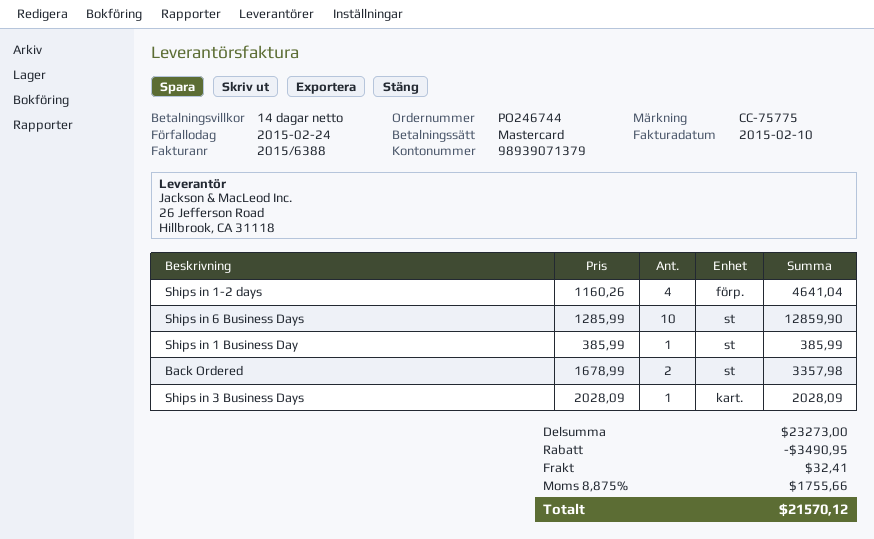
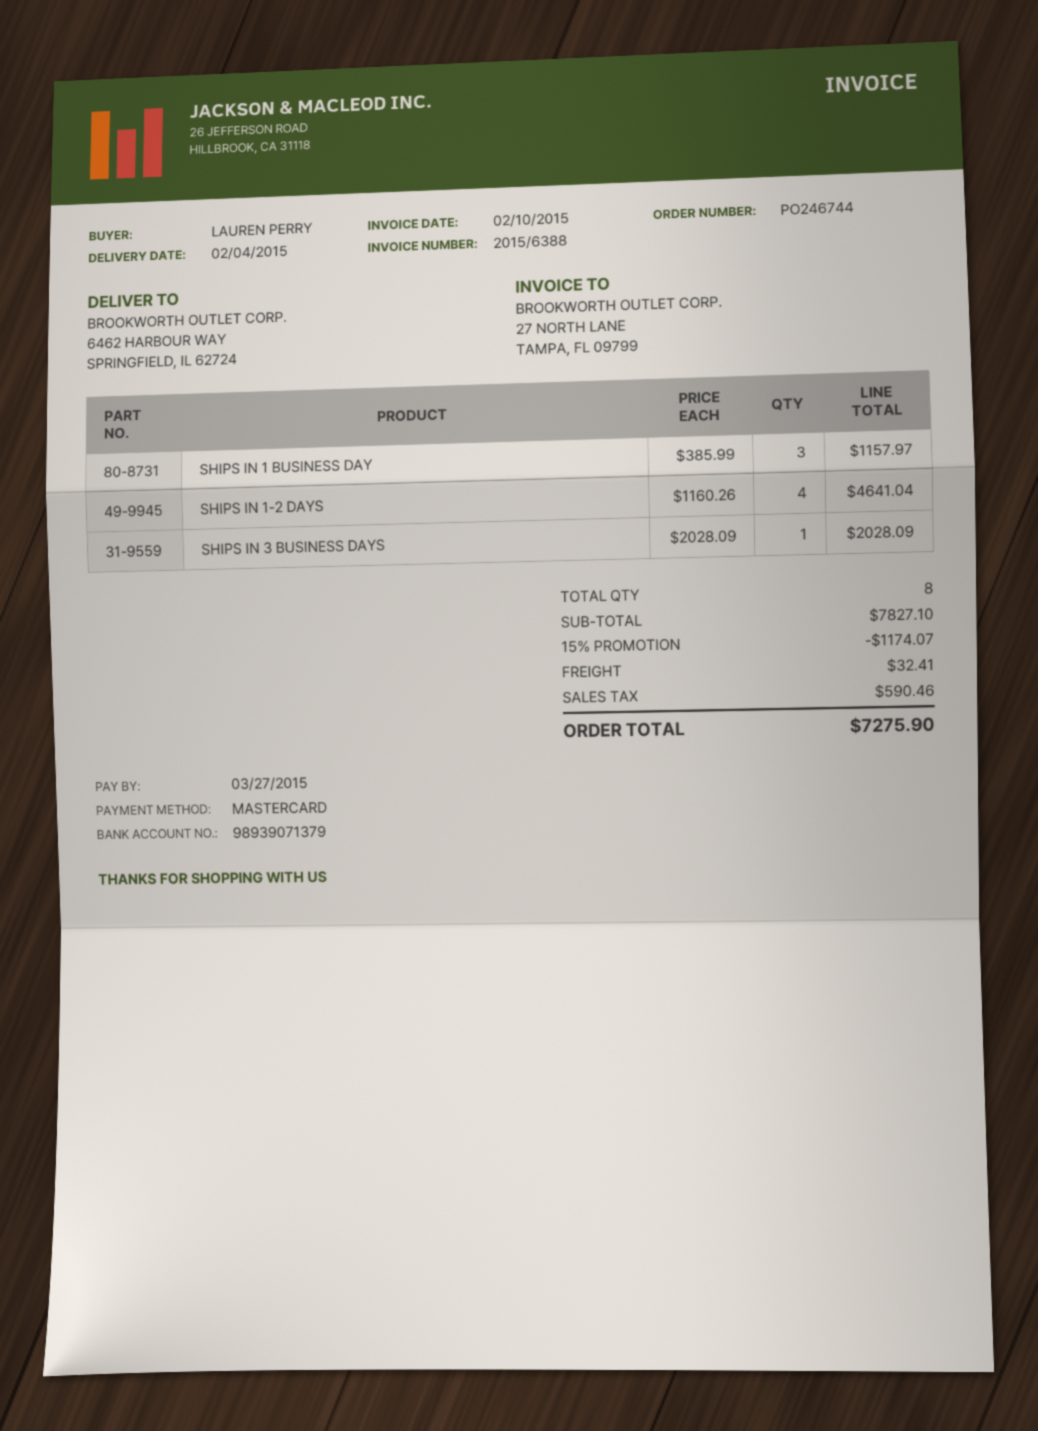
due date: 2015-02-24 -> 2015-03-27
Ships in 6 Business Days: 10 x 1285.99 = 12859.90 -> none
Ships in 1 Business Day: 1 x 385.99 = 385.99 -> 3 x 385.99 = 1157.97
Back Ordered: 2 x 1678.99 = 3357.98 -> none
subtotal: 23273.00 -> 7827.10
discount: 3490.95 -> 1174.07
tax: 1755.66 -> 590.46
total: 21570.12 -> 7275.90

